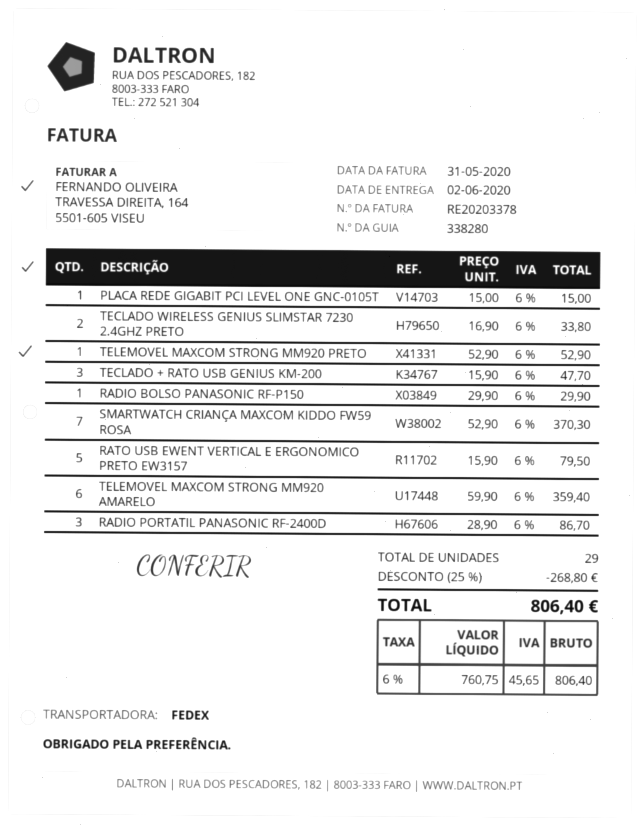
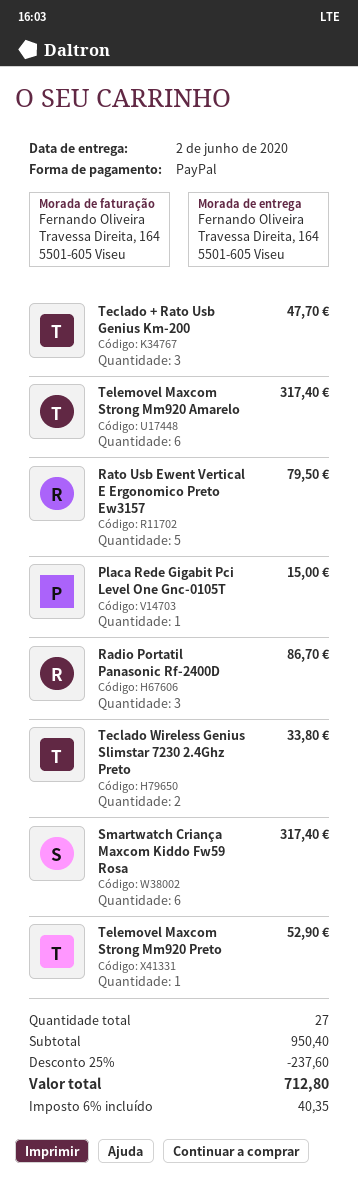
RADIO BOLSO PANASONIC RF-P150: 1 for 29.90 -> none
SMARTWATCH CRIANÇA MAXCOM KIDDO FW59 ROSA: 7 for 370.30 -> 6 for 317.40
TELEMOVEL MAXCOM STRONG MM920 AMARELO: 6 for 359.40 -> 6 for 317.40
total quantity: 29 -> 27
discount: 25% = 268.80 -> 25% = 237.60
tax: 6% = 45.65 -> 6% = 40.35
total: 806.40 -> 712.80

